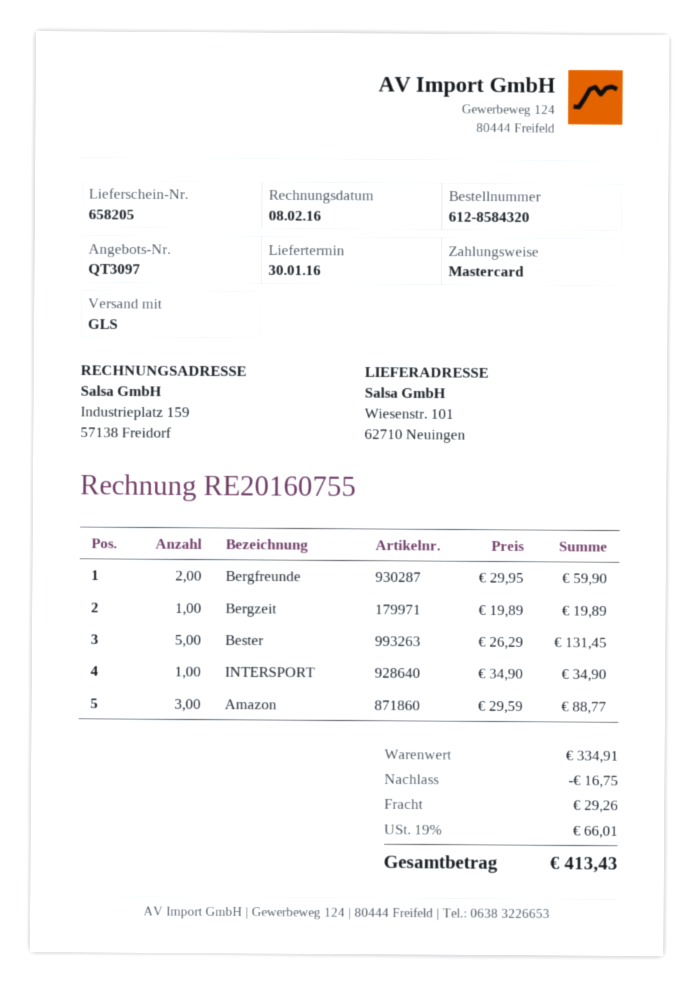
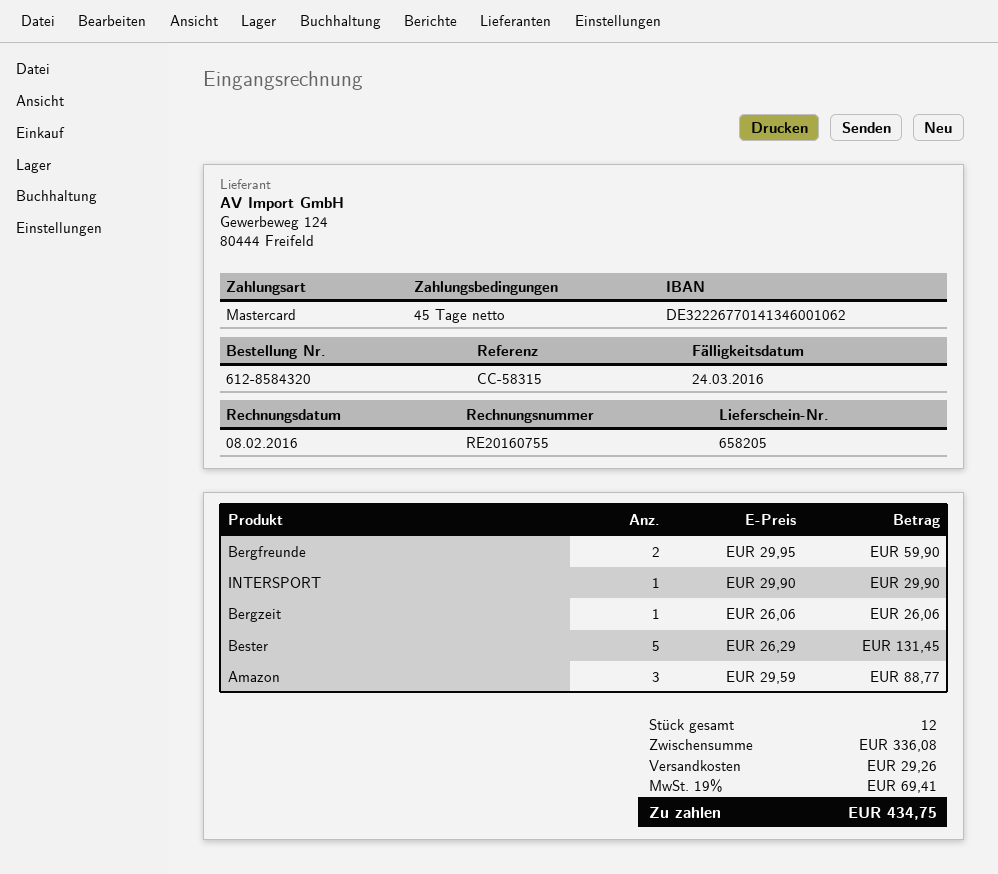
Bergzeit: 1 x 19.89 = 19.89 -> 1 x 26.06 = 26.06
INTERSPORT: 1 x 34.90 = 34.90 -> 1 x 29.90 = 29.90
subtotal: 334.91 -> 336.08
discount: 16.75 -> none
tax: 19% = 66.01 -> 19% = 69.41
total: 413.43 -> 434.75

